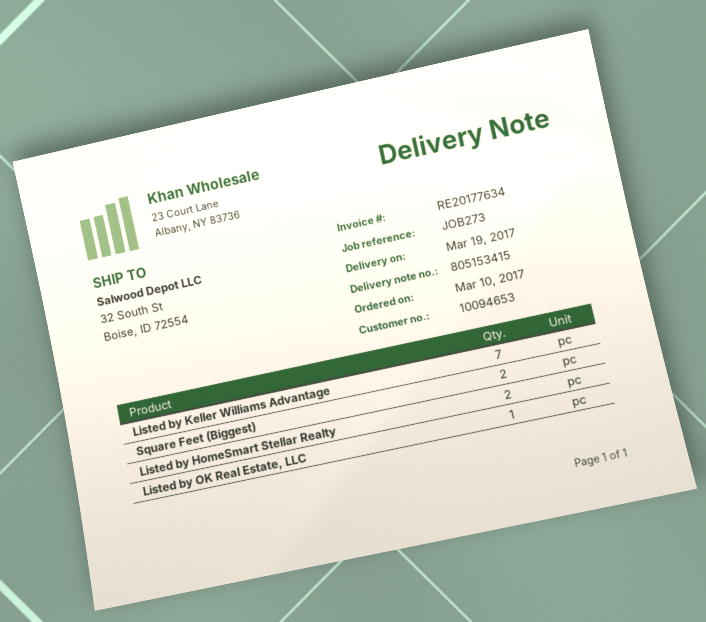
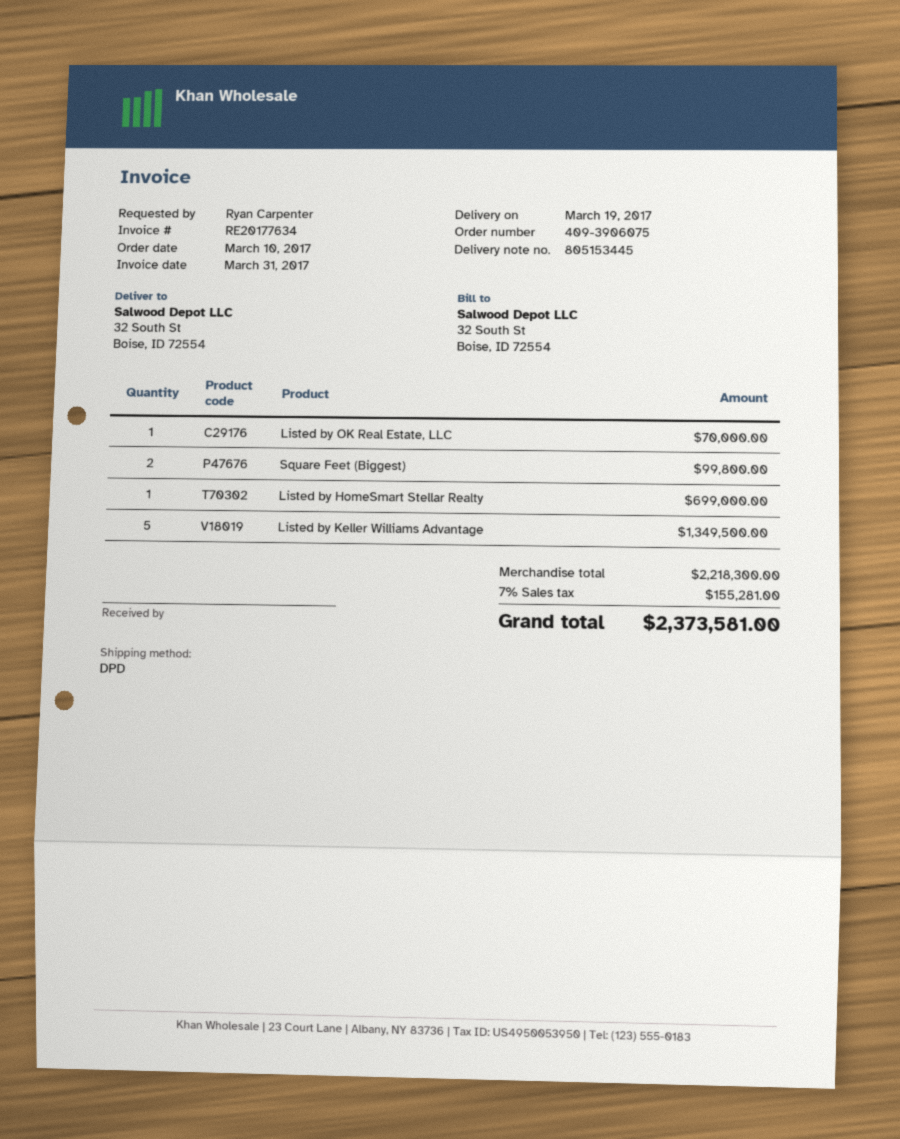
delivery note number: 805153415 -> 805153445
Listed by Keller Williams Advantage: 7 -> 5
Listed by HomeSmart Stellar Realty: 2 -> 1

